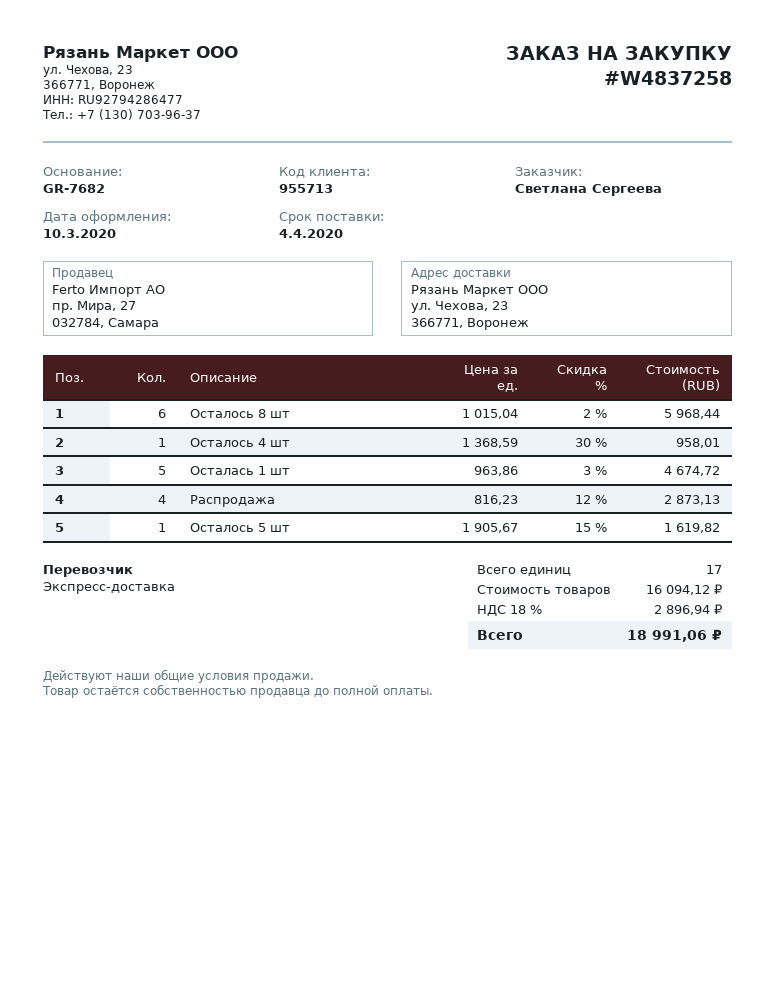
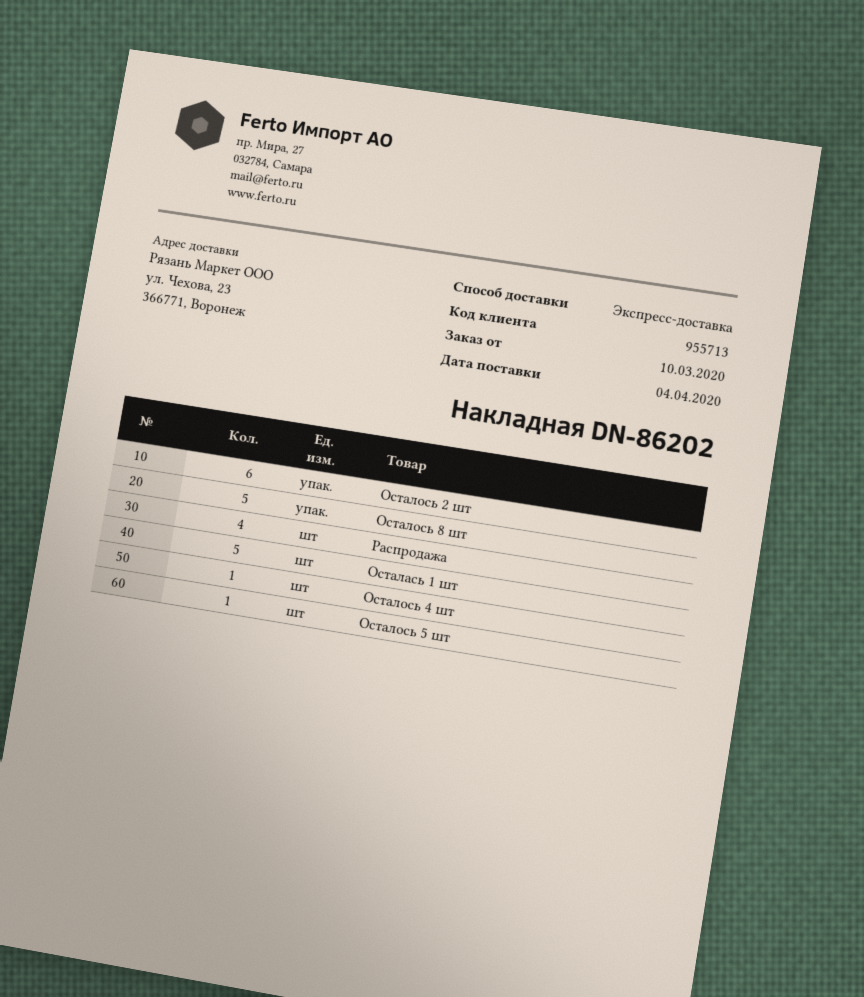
Осталось 8 шт: 6 -> 5
Осталось 2 шт: none -> 6

